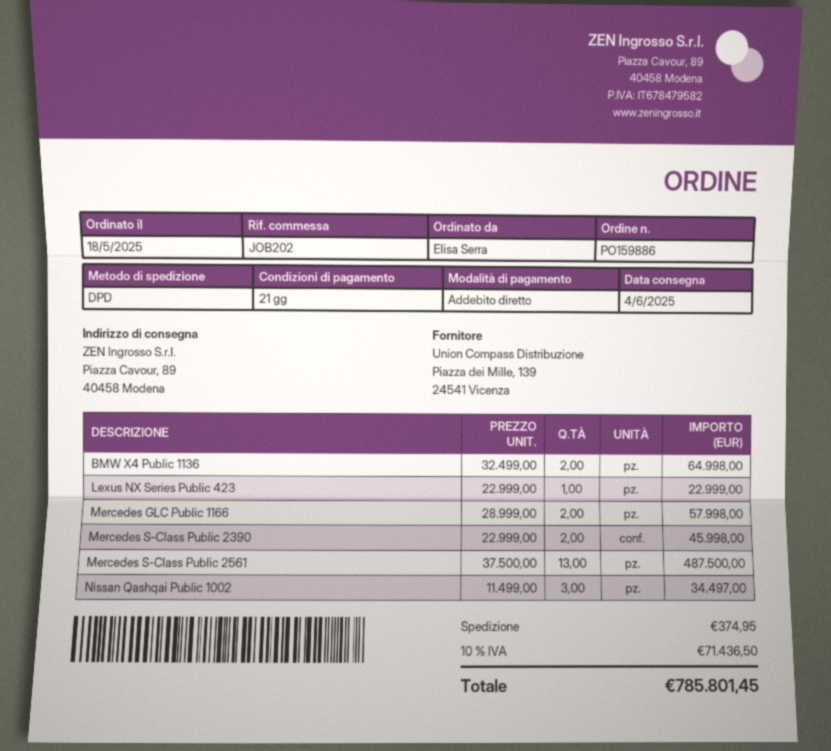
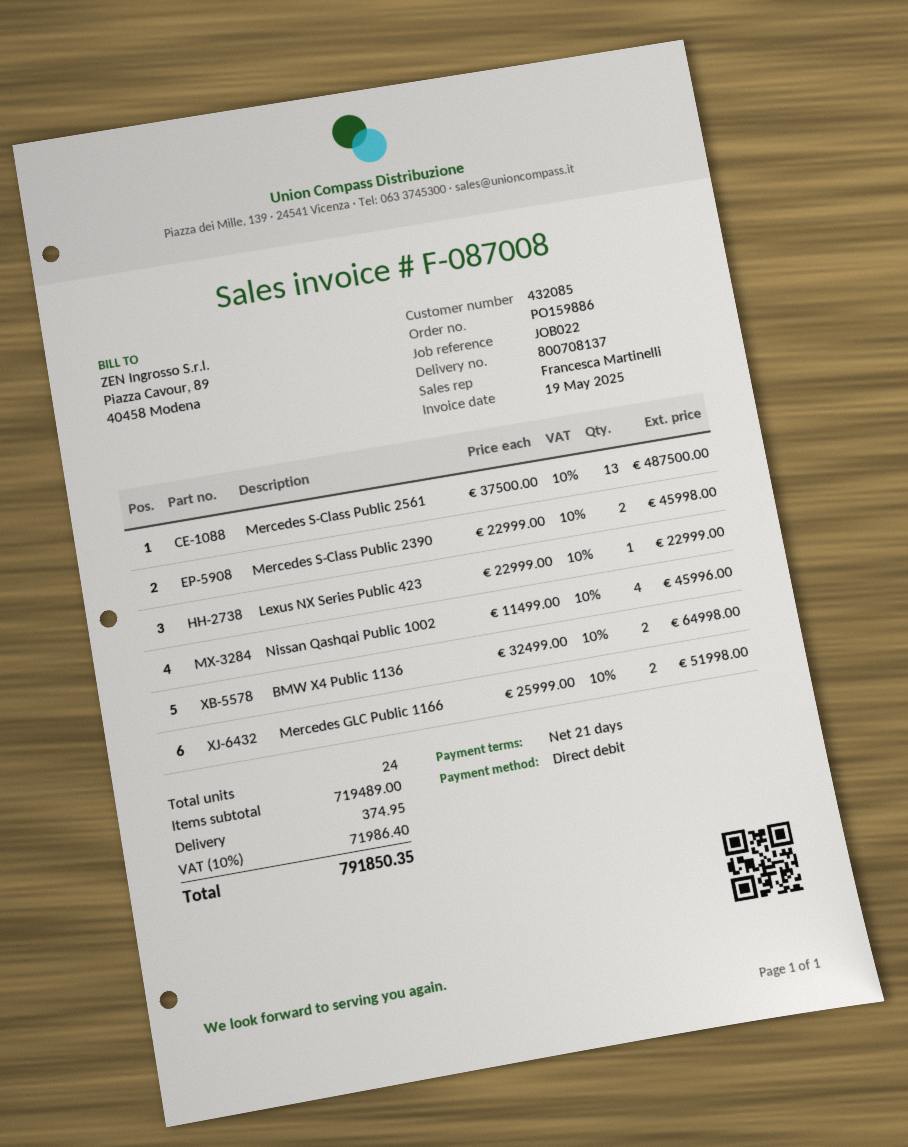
reference: JOB202 -> JOB022
Mercedes GLC Public 1166: 2 x 28999.00 = 57998.00 -> 2 x 25999.00 = 51998.00
Nissan Qashqai Public 1002: 3 x 11499.00 = 34497.00 -> 4 x 11499.00 = 45996.00
tax: 10% = 71436.50 -> 10% = 71986.40
total: 785801.45 -> 791850.35

